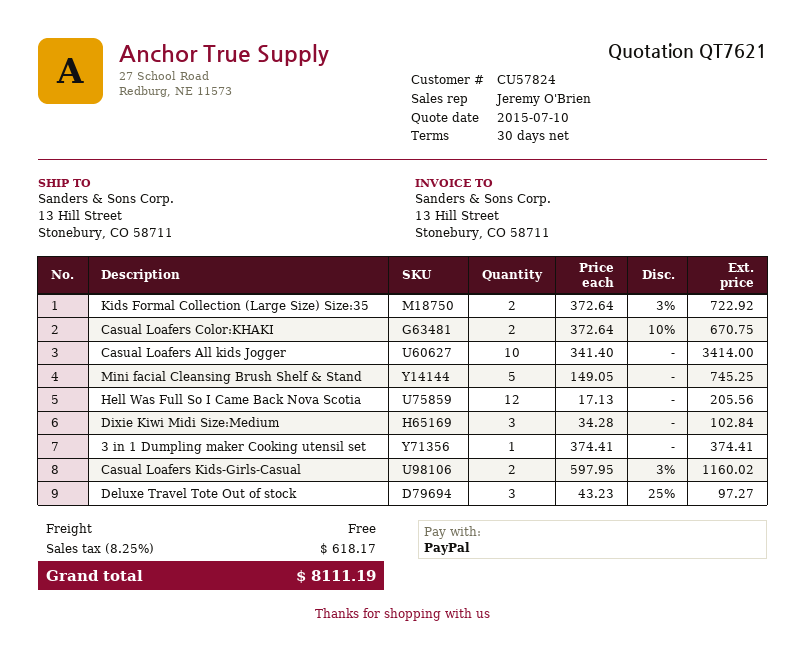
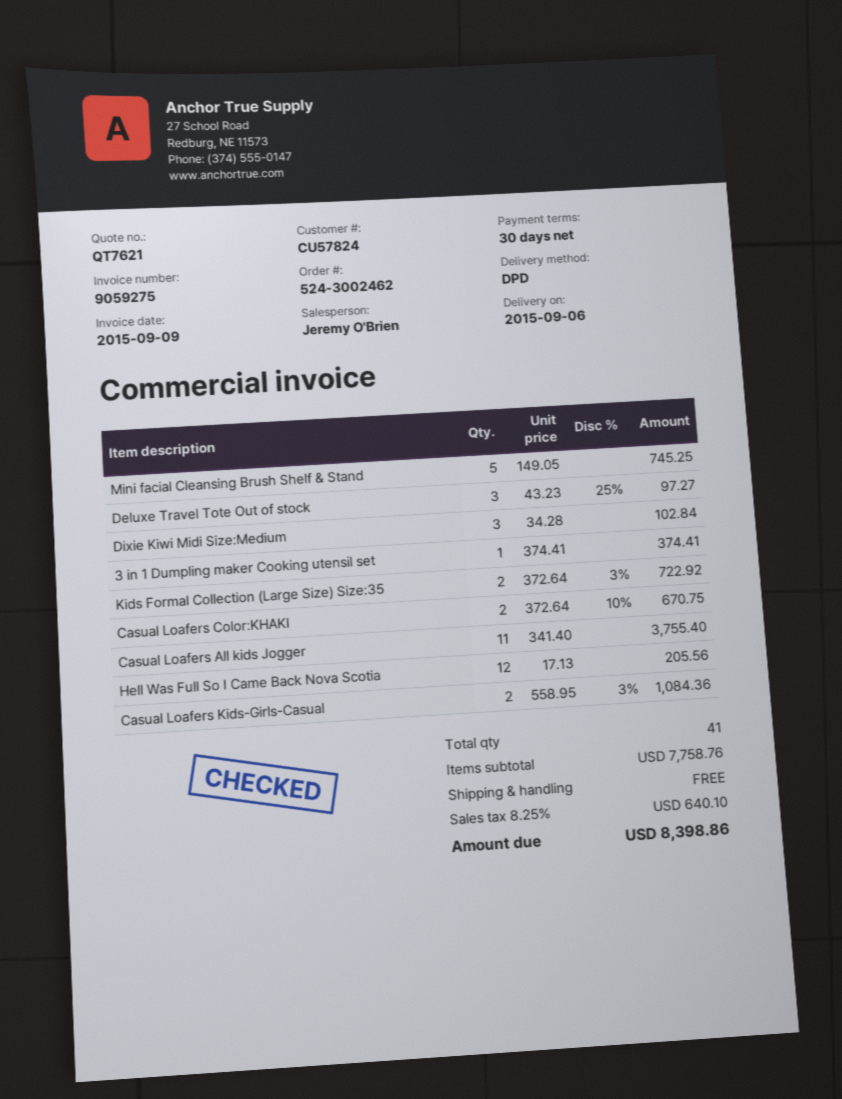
Casual Loafers All kids Jogger: 10 x 341.40 = 3414.00 -> 11 x 341.40 = 3755.40
Casual Loafers Kids-Girls-Casual: 2 x 597.95 - 3% = 1160.02 -> 2 x 558.95 - 3% = 1084.36
tax: 8.25% = 618.17 -> 8.25% = 640.10
total: 8111.19 -> 8398.86

